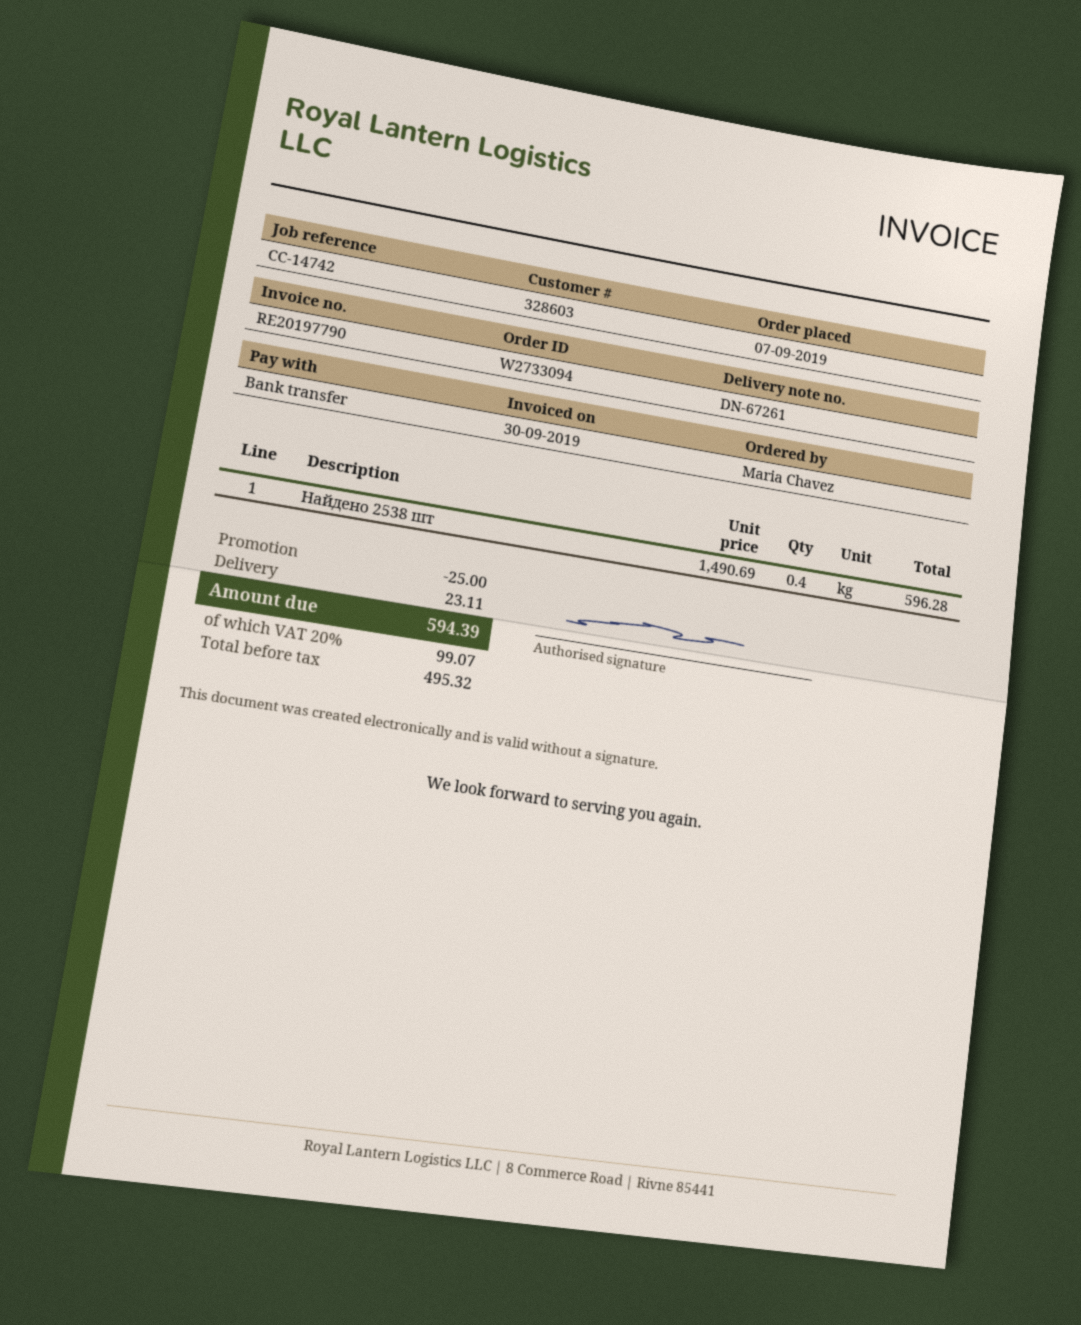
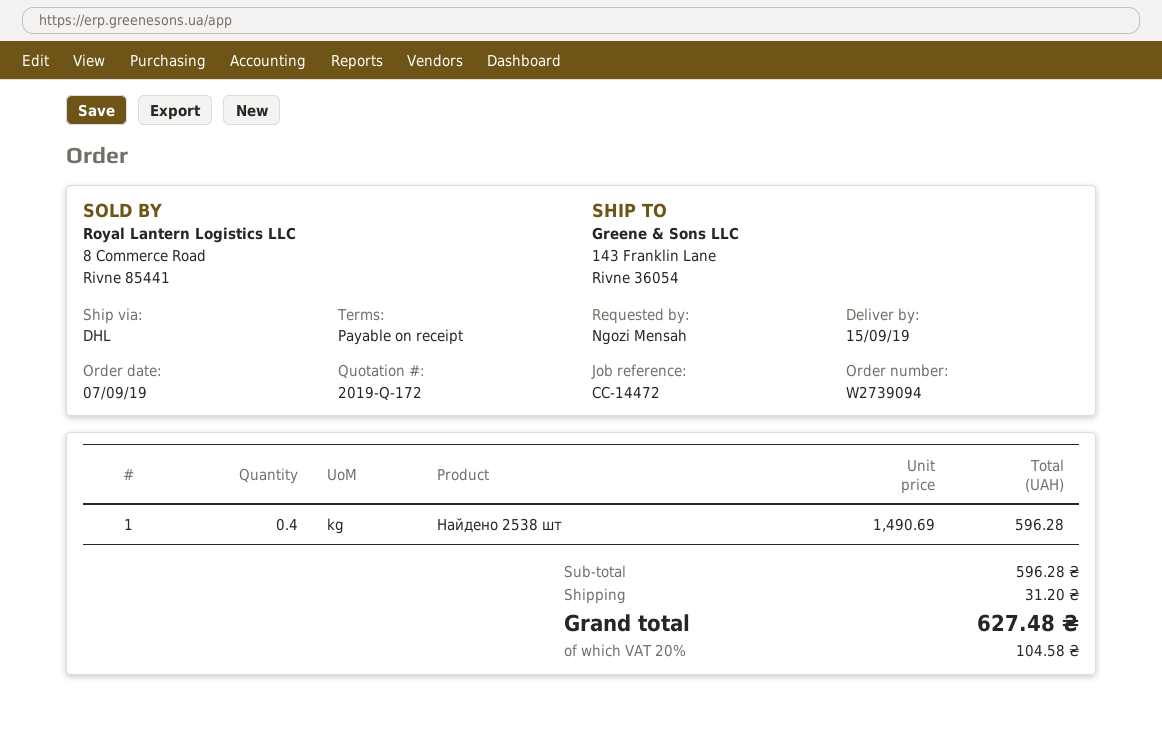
order number: W2733094 -> W2739094
reference: CC-14742 -> CC-14472
ordered by: Maria Chavez -> Ngozi Mensah
discount: 25.00 -> none
shipping: 23.11 -> 31.20
tax: 20% = 99.07 -> 20% = 104.58
total: 594.39 -> 627.48

